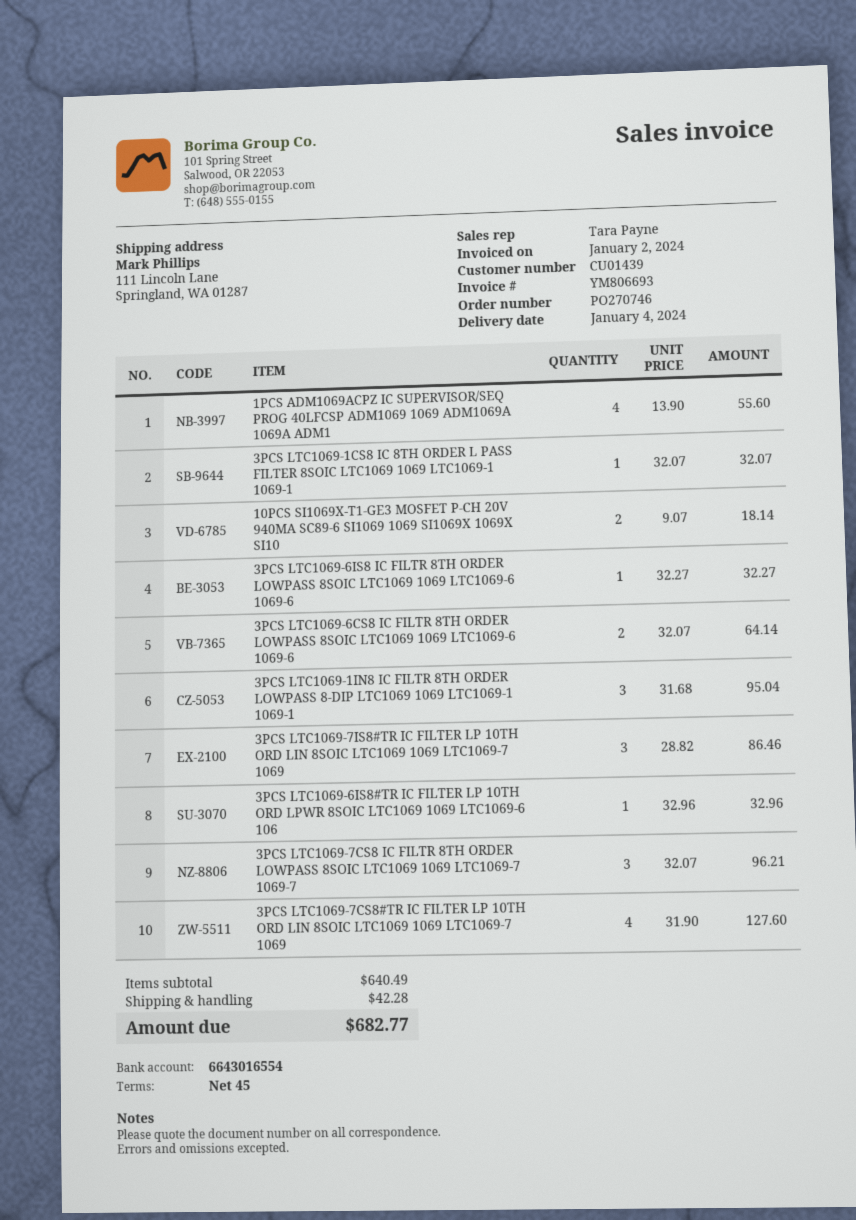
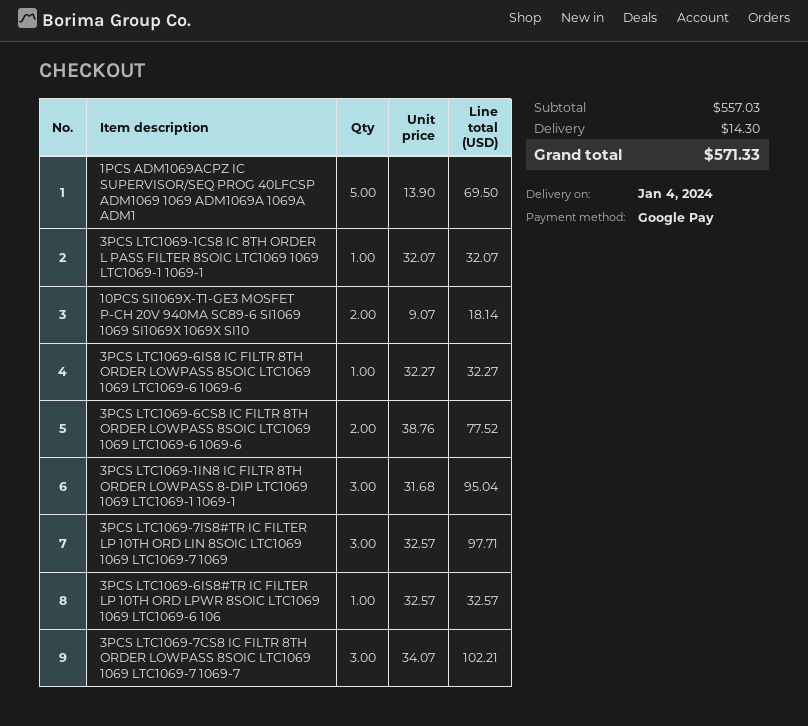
1PCS ADM1069ACPZ IC SUPERVISOR/SEQ PROG 40LFCSP ADM1069 1069 ADM1069A 1069A ADM1: 4 x 13.90 = 55.60 -> 5 x 13.90 = 69.50
3PCS LTC1069-6CS8 IC FILTR 8TH ORDER LOWPASS 8SOIC LTC1069 1069 LTC1069-6 1069-6: 2 x 32.07 = 64.14 -> 2 x 38.76 = 77.52
3PCS LTC1069-7IS8#TR IC FILTER LP 10TH ORD LIN 8SOIC LTC1069 1069 LTC1069-7 1069: 3 x 28.82 = 86.46 -> 3 x 32.57 = 97.71
3PCS LTC1069-6IS8#TR IC FILTER LP 10TH ORD LPWR 8SOIC LTC1069 1069 LTC1069-6 106: 1 x 32.96 = 32.96 -> 1 x 32.57 = 32.57
3PCS LTC1069-7CS8 IC FILTR 8TH ORDER LOWPASS 8SOIC LTC1069 1069 LTC1069-7 1069-7: 3 x 32.07 = 96.21 -> 3 x 34.07 = 102.21
3PCS LTC1069-7CS8#TR IC FILTER LP 10TH ORD LIN 8SOIC LTC1069 1069 LTC1069-7 1069: 4 x 31.90 = 127.60 -> none
subtotal: 640.49 -> 557.03
shipping: 42.28 -> 14.30
total: 682.77 -> 571.33

